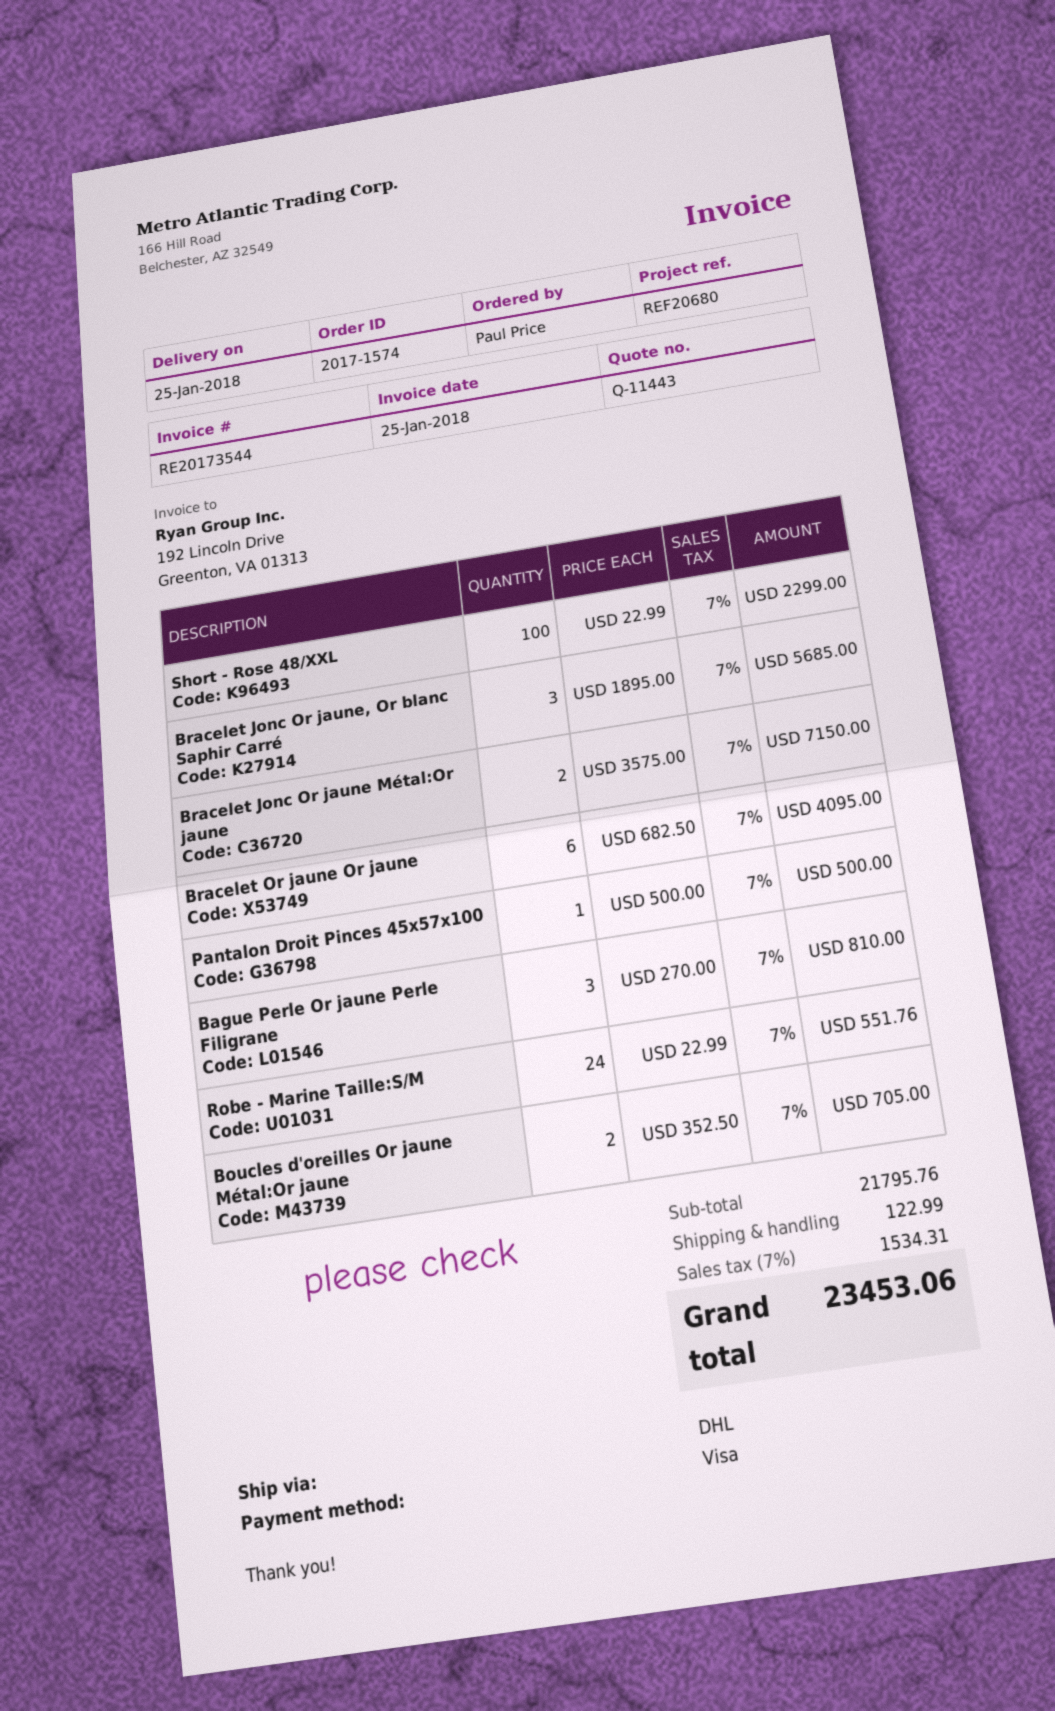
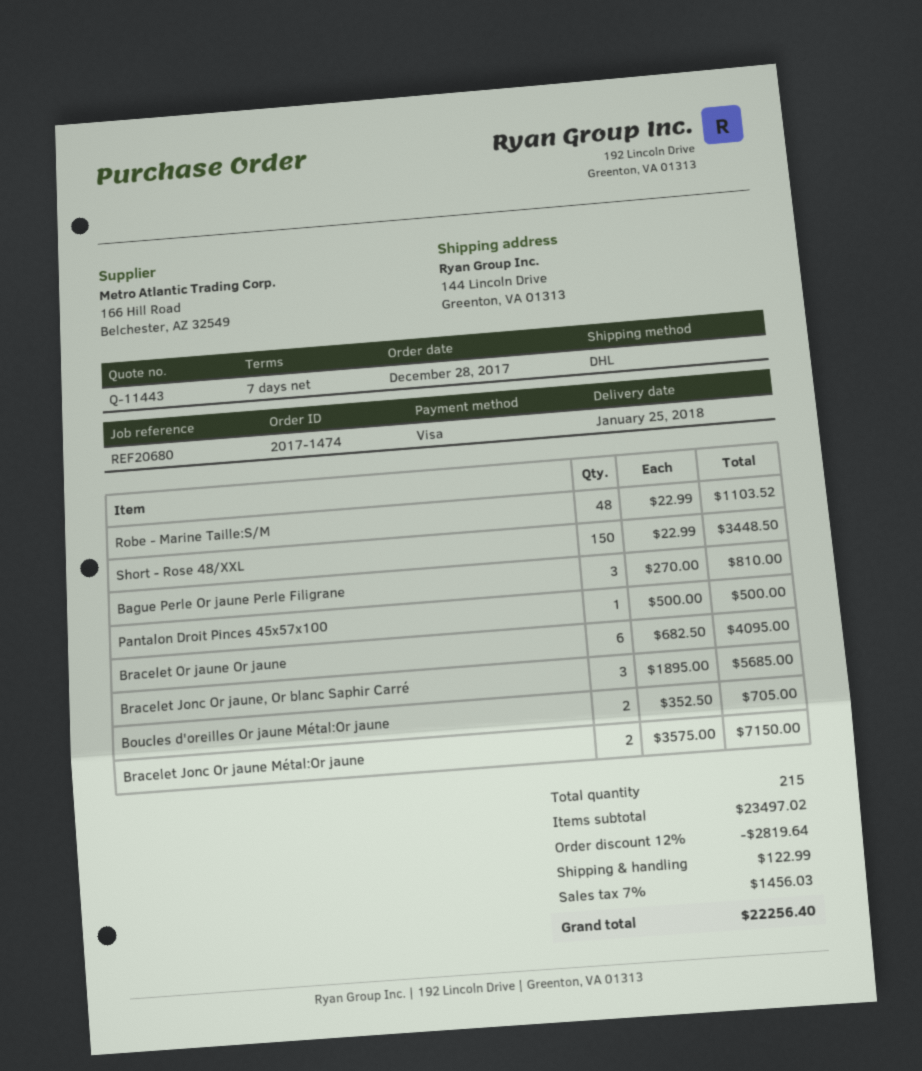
order number: 2017-1574 -> 2017-1474
Short - Rose 48/XXL: 100 x 22.99 = 2299.00 -> 150 x 22.99 = 3448.50
Robe - Marine Taille:S/M: 24 x 22.99 = 551.76 -> 48 x 22.99 = 1103.52
subtotal: 21795.76 -> 23497.02
discount: none -> 12% = 2819.64
tax: 7% = 1534.31 -> 7% = 1456.03
total: 23453.06 -> 22256.40

